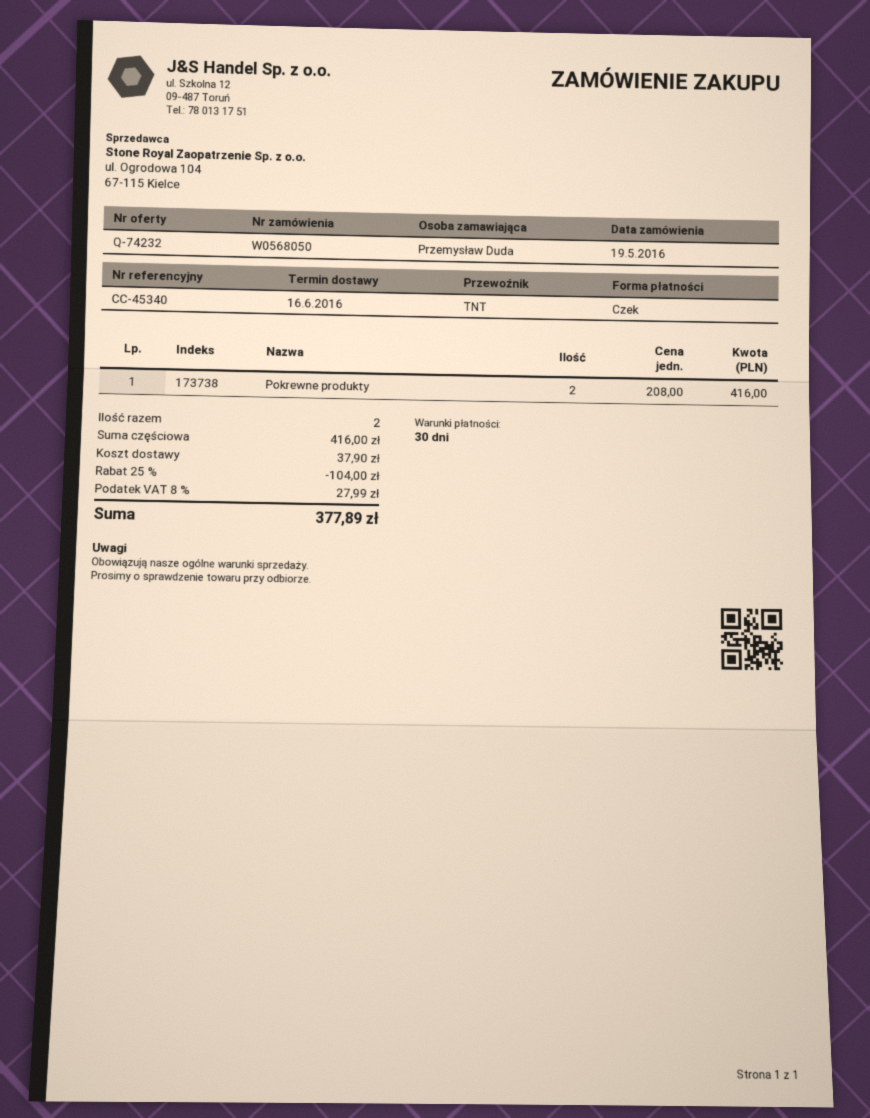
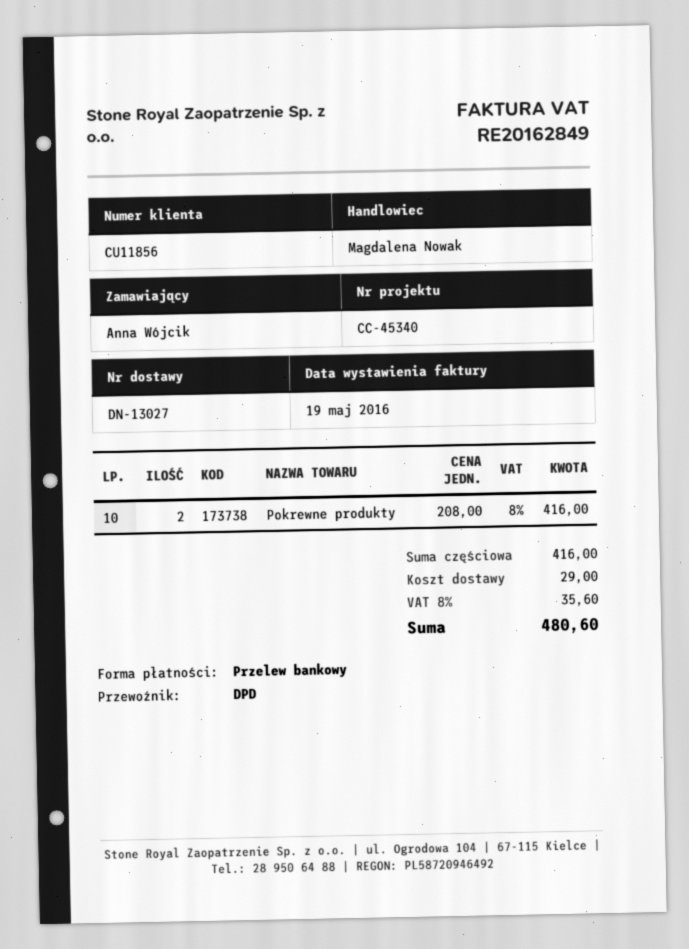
ordered by: Przemysław Duda -> Anna Wójcik
payment method: cheque -> bank transfer
shipping method: TNT -> DPD
discount: 25% = 104.00 -> none
shipping: 37.90 -> 29.00
tax: 8% = 27.99 -> 8% = 35.60
total: 377.89 -> 480.60

